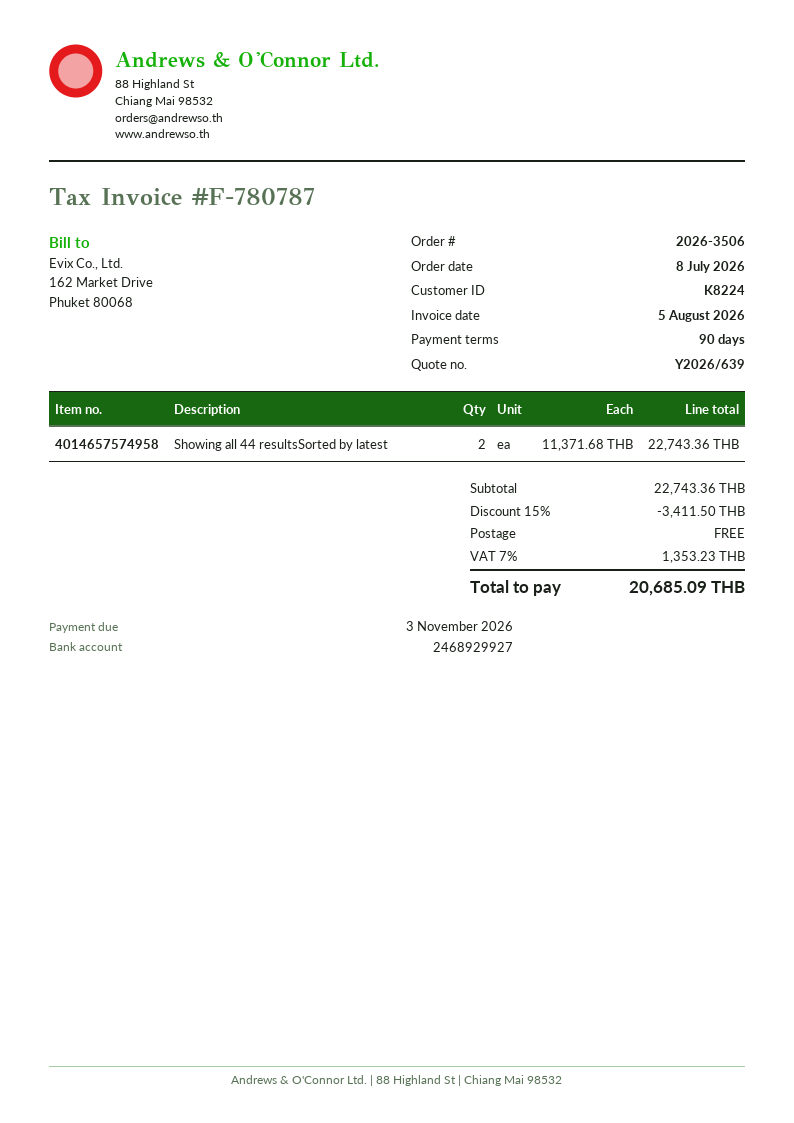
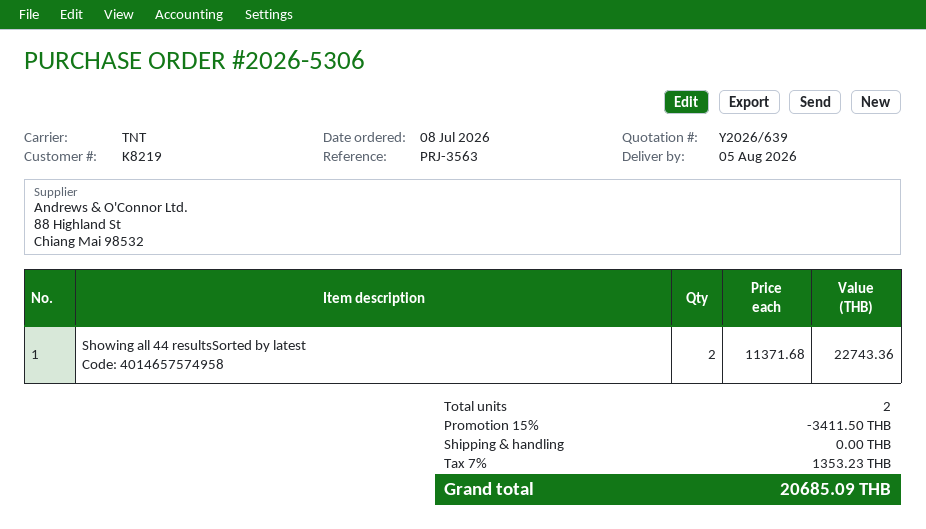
order number: 2026-3506 -> 2026-5306
customer number: K8224 -> K8219

